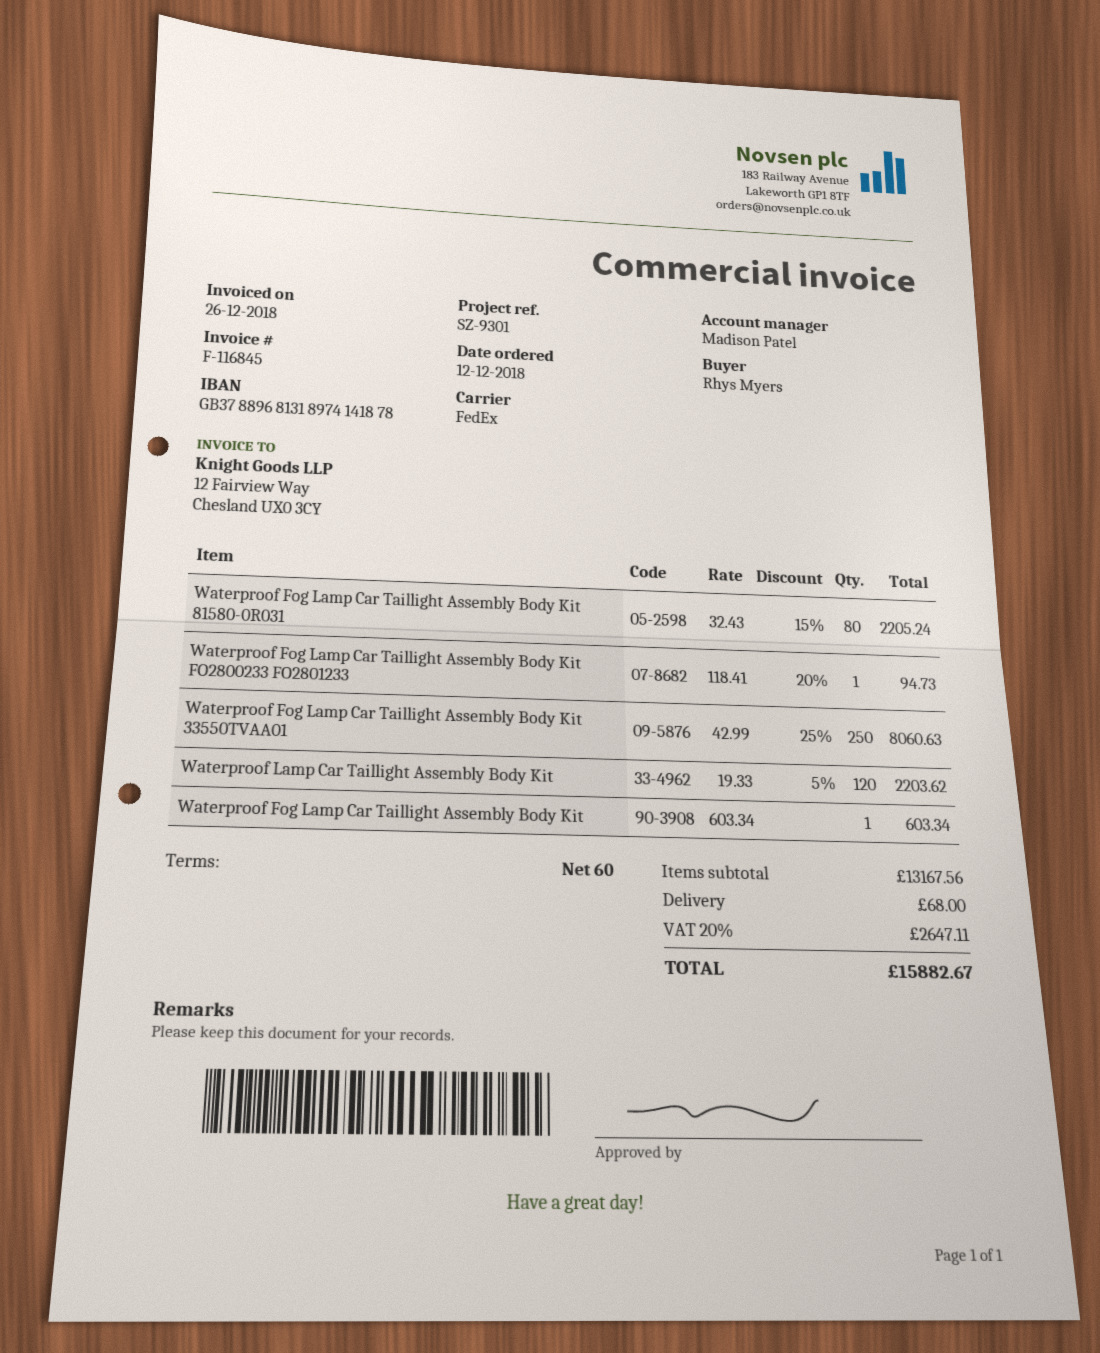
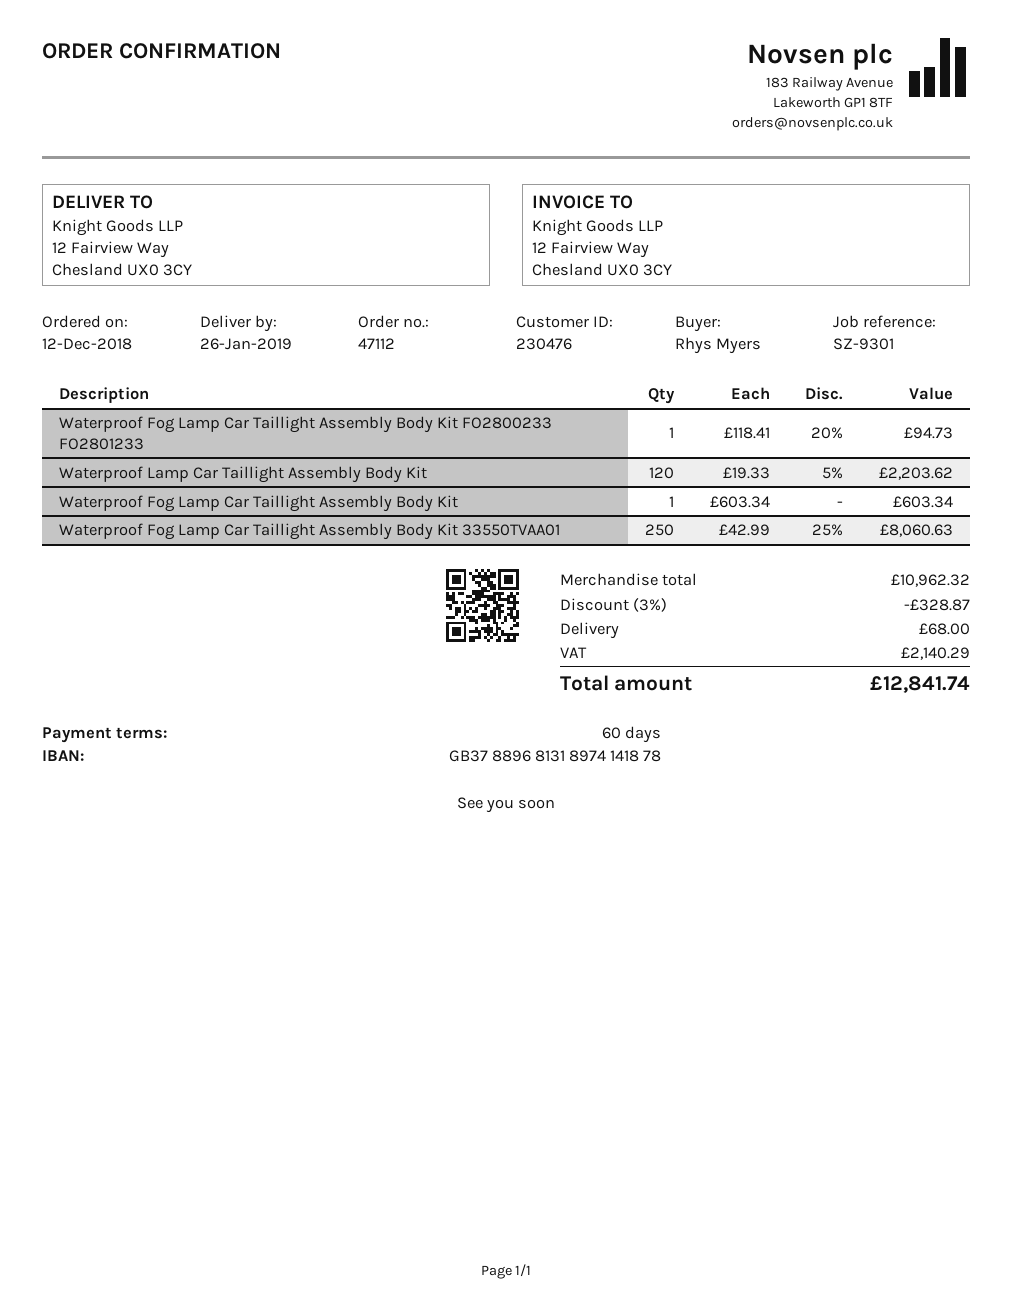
Waterproof Fog Lamp Car Taillight Assembly Body Kit 81580-0R031: 80 x 32.43 - 15% = 2205.24 -> none
subtotal: 13167.56 -> 10962.32
discount: none -> 3% = 328.87
tax: 2647.11 -> 2140.29
total: 15882.67 -> 12841.74

